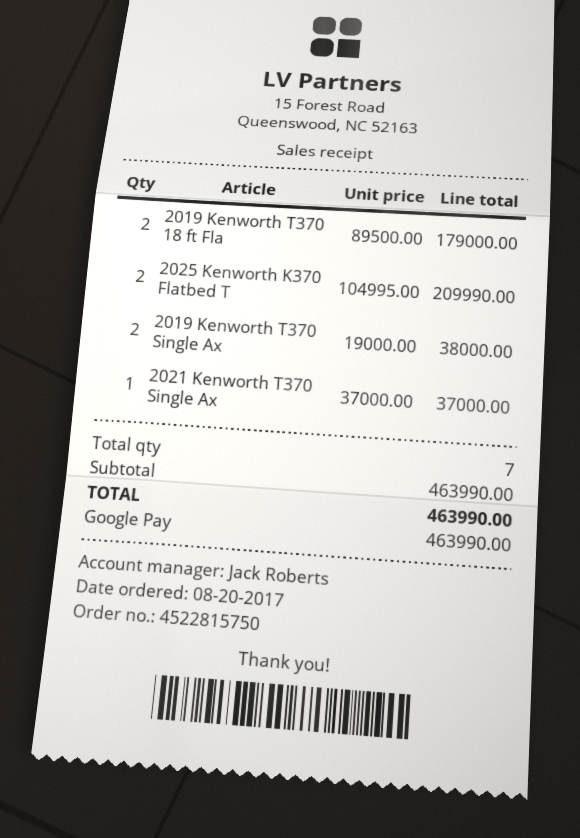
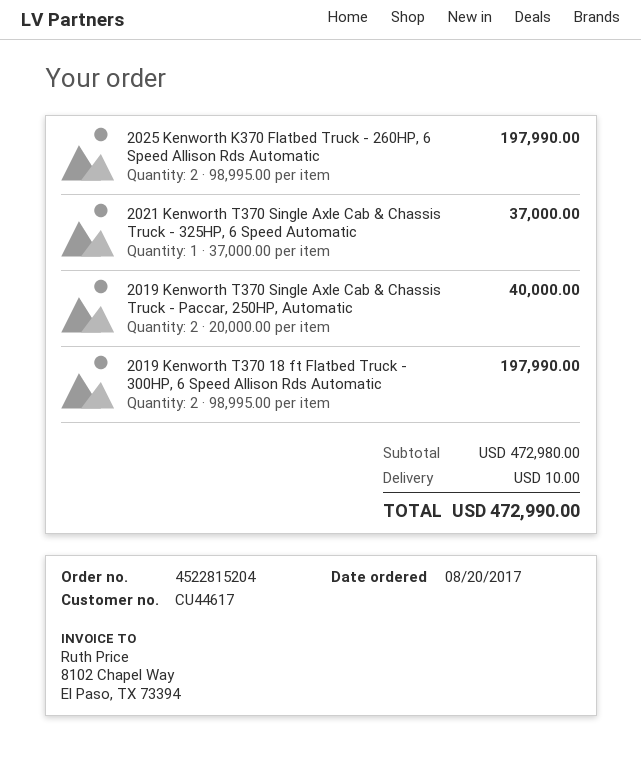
order number: 4522815750 -> 4522815204
2019 Kenworth T370 18 ft Fla: 2 x 89500.00 = 179000.00 -> 2 x 98995.00 = 197990.00
2025 Kenworth K370 Flatbed T: 2 x 104995.00 = 209990.00 -> 2 x 98995.00 = 197990.00
2019 Kenworth T370 Single Ax: 2 x 19000.00 = 38000.00 -> 2 x 20000.00 = 40000.00
subtotal: 463990.00 -> 472980.00
shipping: none -> 10.00
total: 463990.00 -> 472990.00

